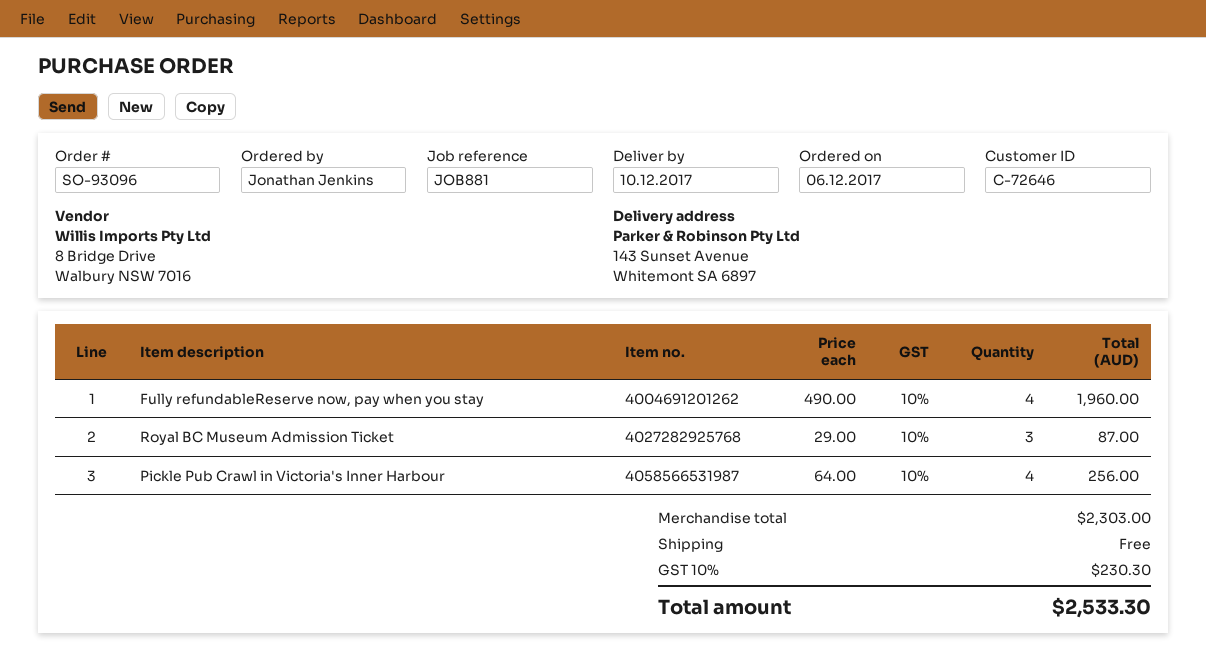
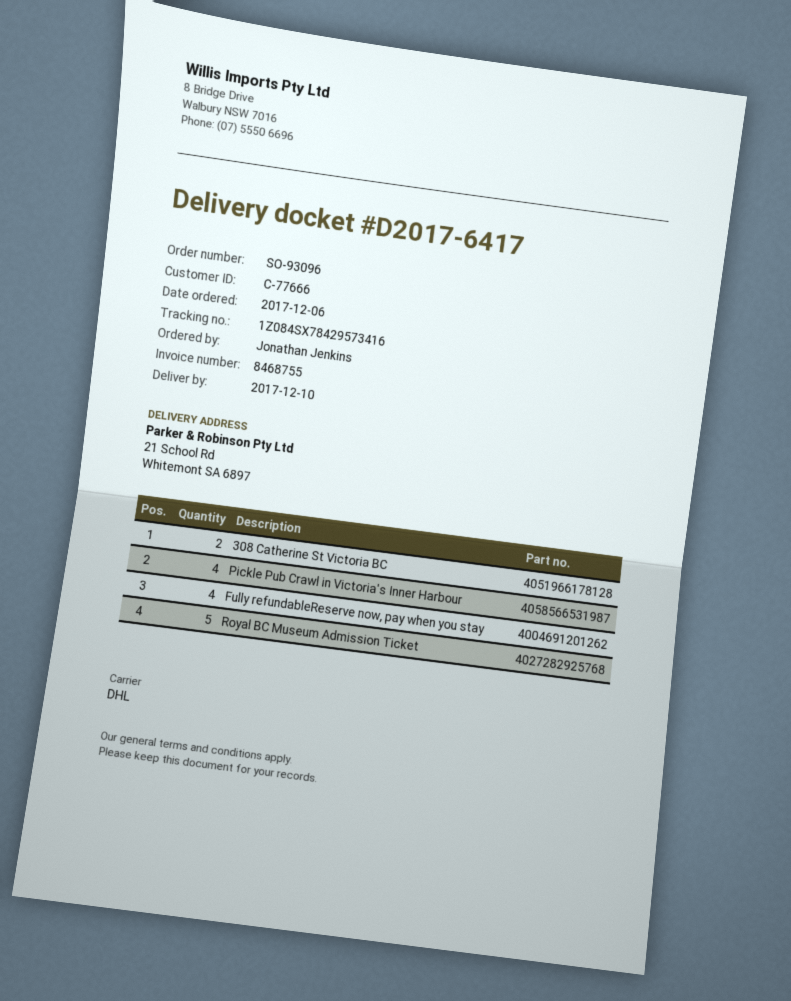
customer number: C-72646 -> C-77666
ship to: 143 Sunset Avenue, Whitemont SA 6897 -> 21 School Rd, Whitemont SA 6897
Royal BC Museum Admission Ticket: 3 -> 5
308 Catherine St Victoria BC: none -> 2

